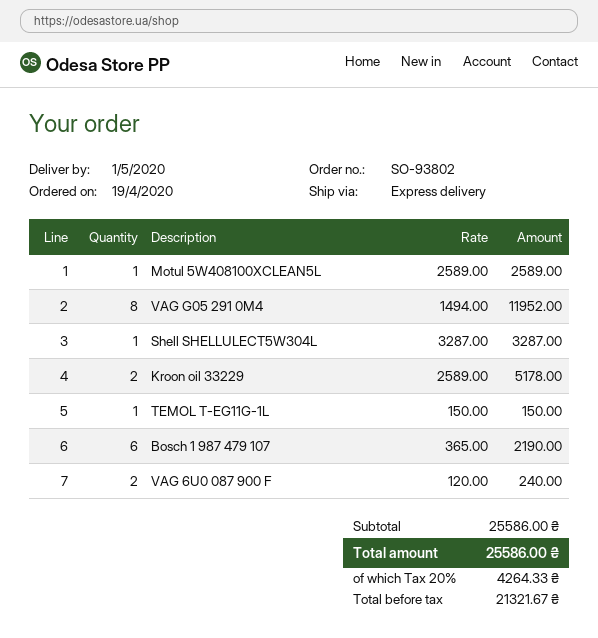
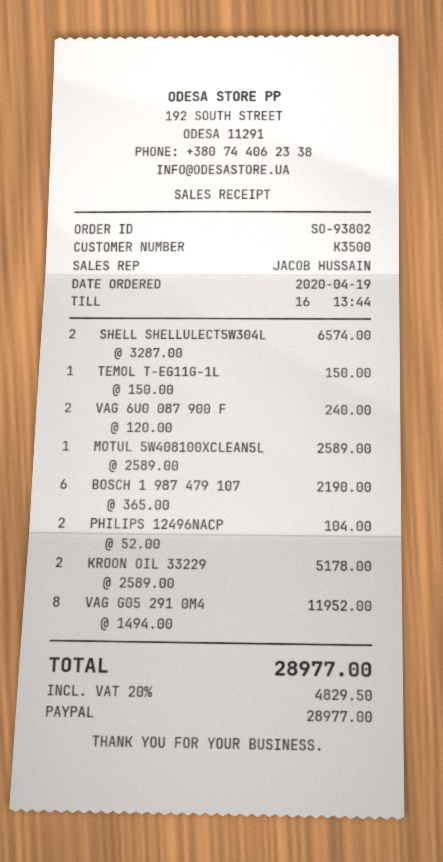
Shell SHELLULECT5W304L: 1 x 3287.00 = 3287.00 -> 2 x 3287.00 = 6574.00
PHILIPS 12496NACP: none -> 2 x 52.00 = 104.00
tax: 20% = 4264.33 -> 20% = 4829.50
total: 25586.00 -> 28977.00

